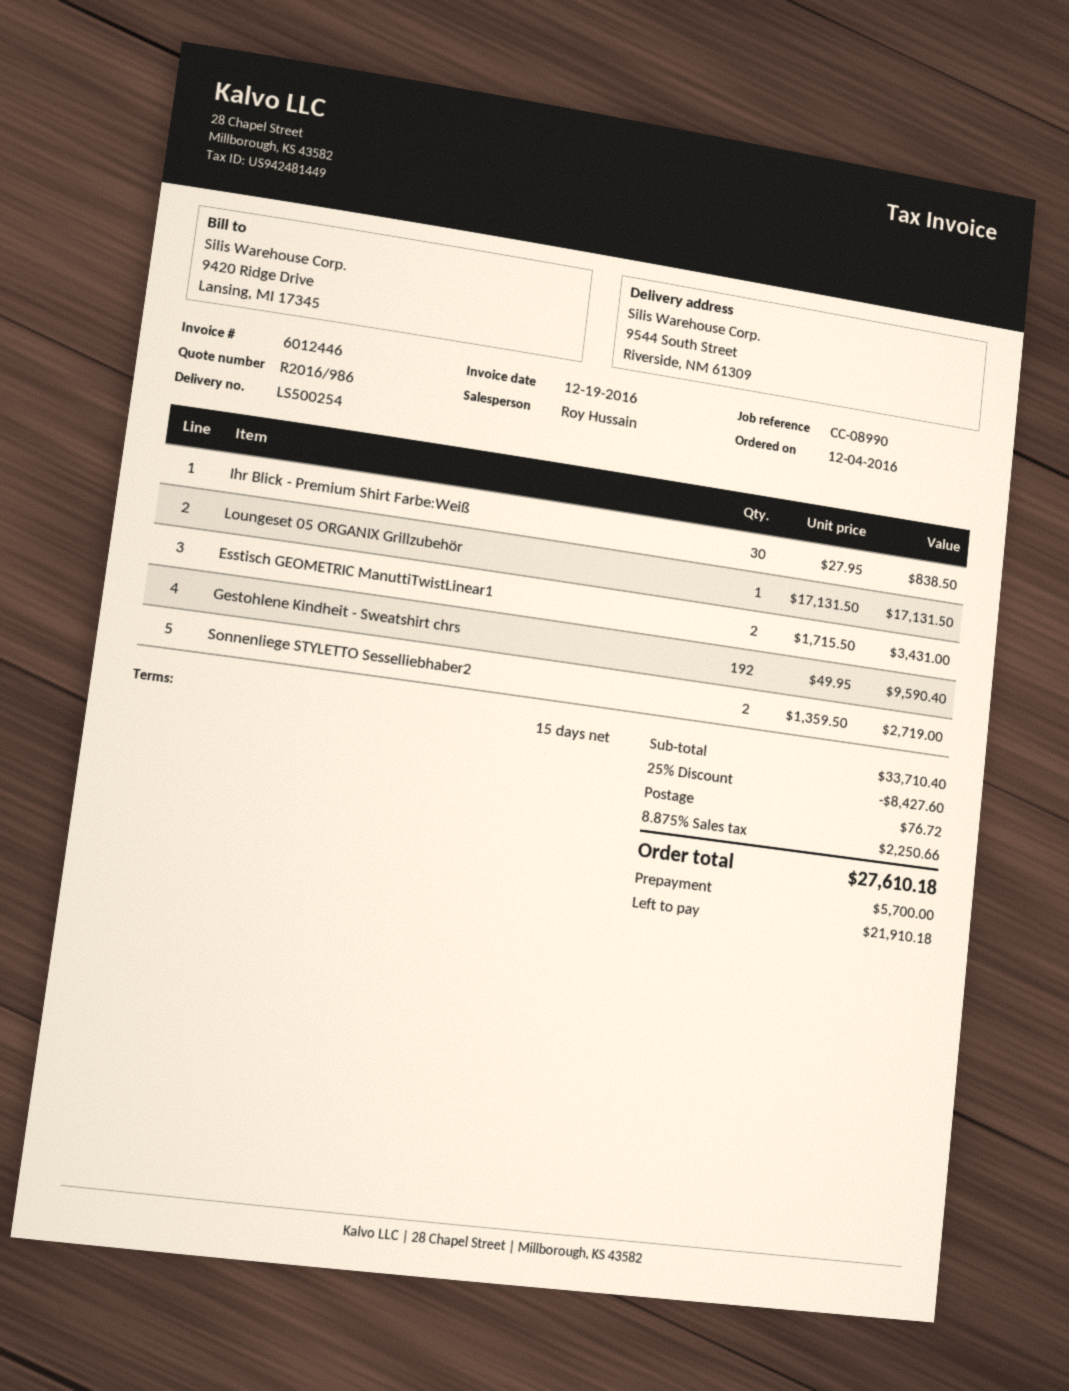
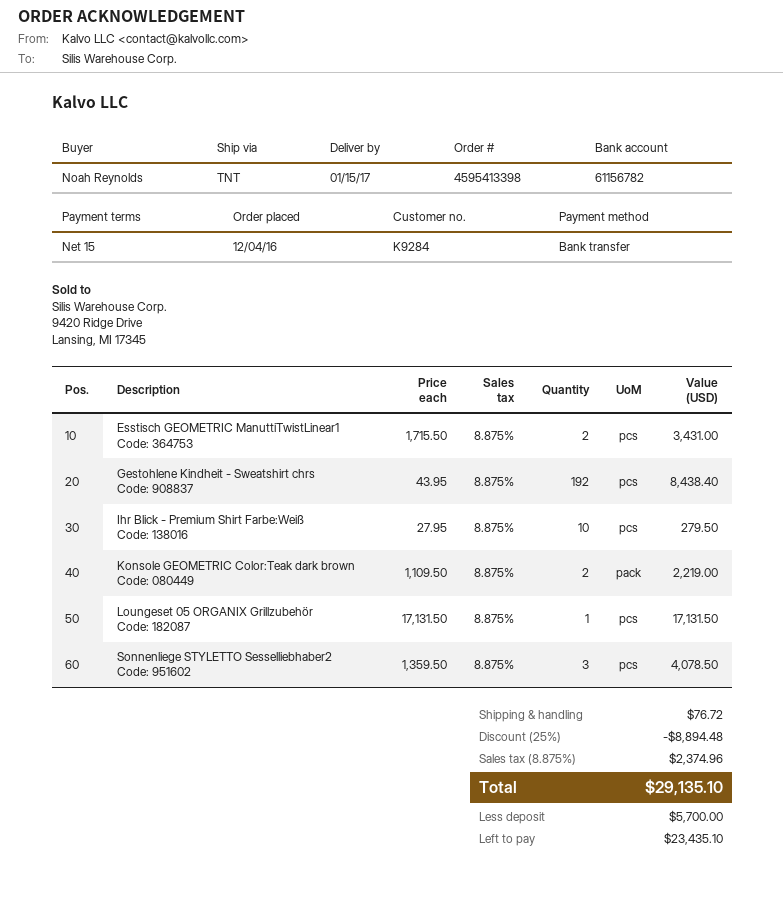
Ihr Blick - Premium Shirt Farbe:Weiß: 30 x 27.95 = 838.50 -> 10 x 27.95 = 279.50
Gestohlene Kindheit - Sweatshirt chrs: 192 x 49.95 = 9590.40 -> 192 x 43.95 = 8438.40
Sonnenliege STYLETTO Sesselliebhaber2: 2 x 1359.50 = 2719.00 -> 3 x 1359.50 = 4078.50
Konsole GEOMETRIC Color:Teak dark brown: none -> 2 x 1109.50 = 2219.00
discount: 25% = 8427.60 -> 25% = 8894.48
tax: 8.875% = 2250.66 -> 8.875% = 2374.96
total: 27610.18 -> 29135.10
balance: 21910.18 -> 23435.10

